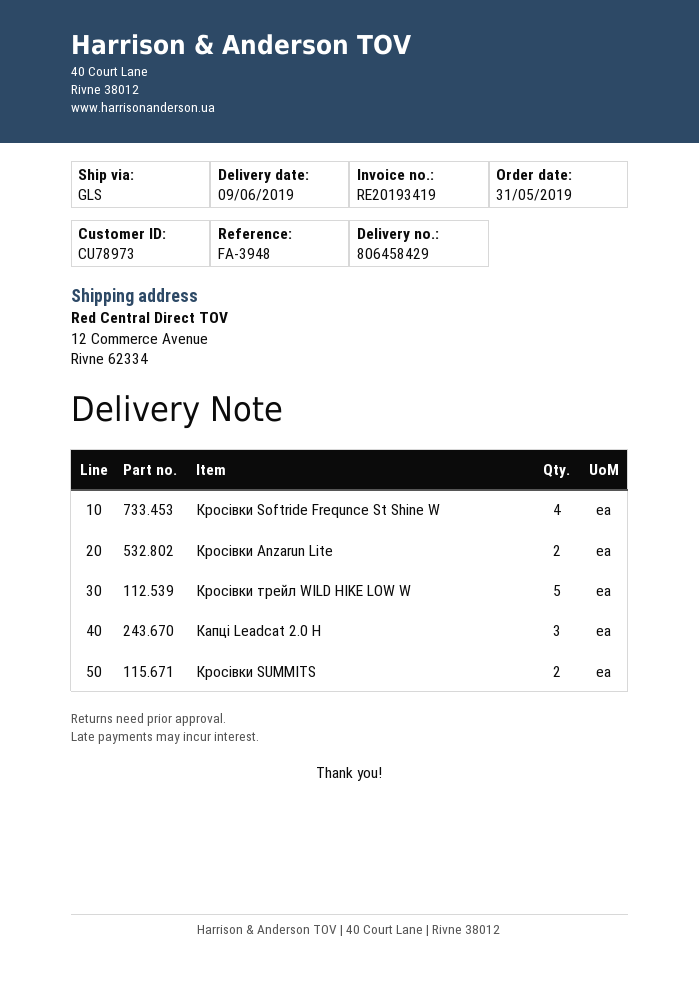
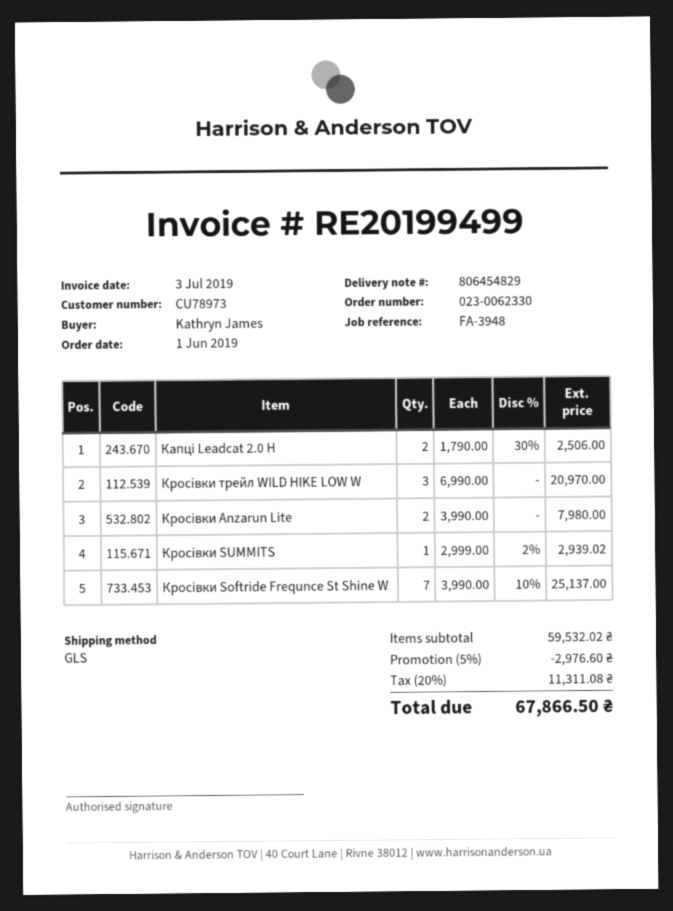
order date: 2019-05-31 -> 2019-06-01
delivery note number: 806458429 -> 806454829
invoice number: RE20193419 -> RE20199499
Кросівки Softride Frequnce St Shine W: 4 -> 7
Кросівки трейл WILD HIKE LOW W: 5 -> 3
Капці Leadcat 2.0 H: 3 -> 2
Кросівки SUMMITS: 2 -> 1

